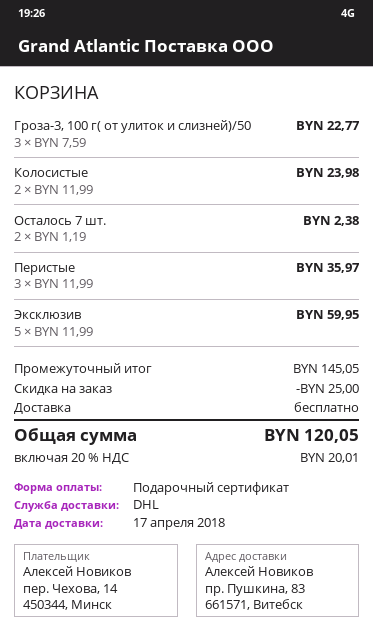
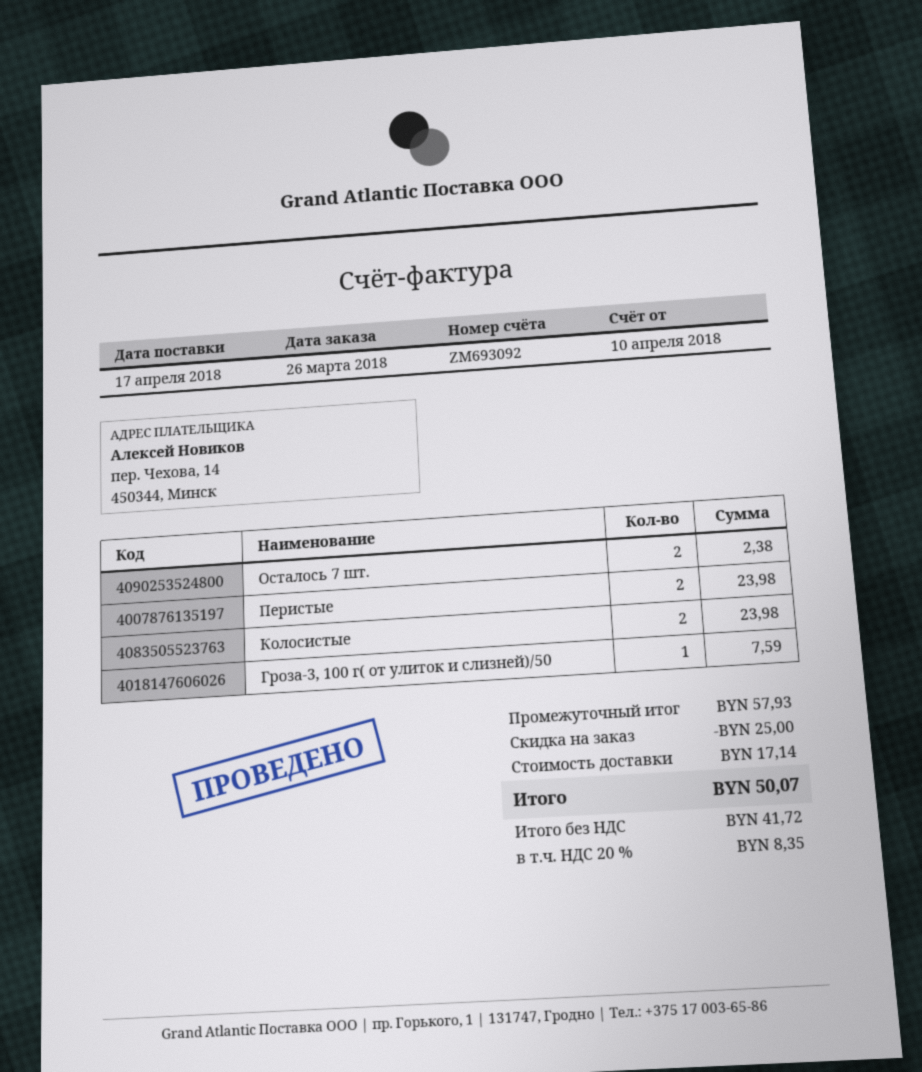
Гроза-3, 100 г( от улиток и слизней)/50: 3 for 22.77 -> 1 for 7.59
Перистые: 3 for 35.97 -> 2 for 23.98
Эксклюзив: 5 for 59.95 -> none
subtotal: 145.05 -> 57.93
shipping: 0.00 -> 17.14
tax: 20% = 20.01 -> 20% = 8.35
total: 120.05 -> 50.07

